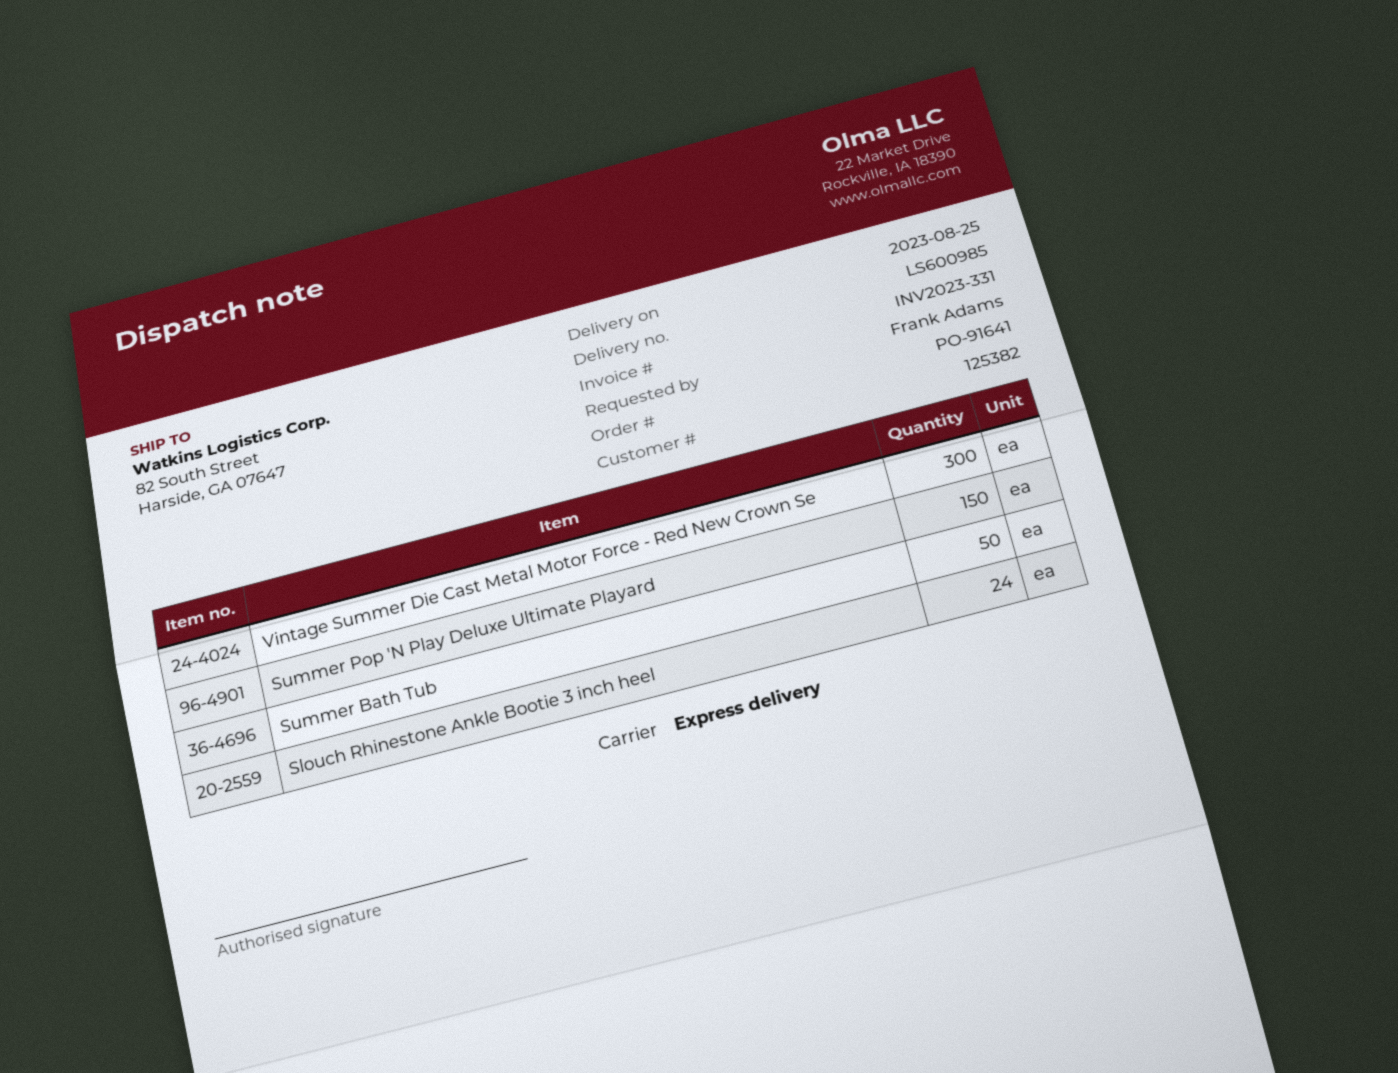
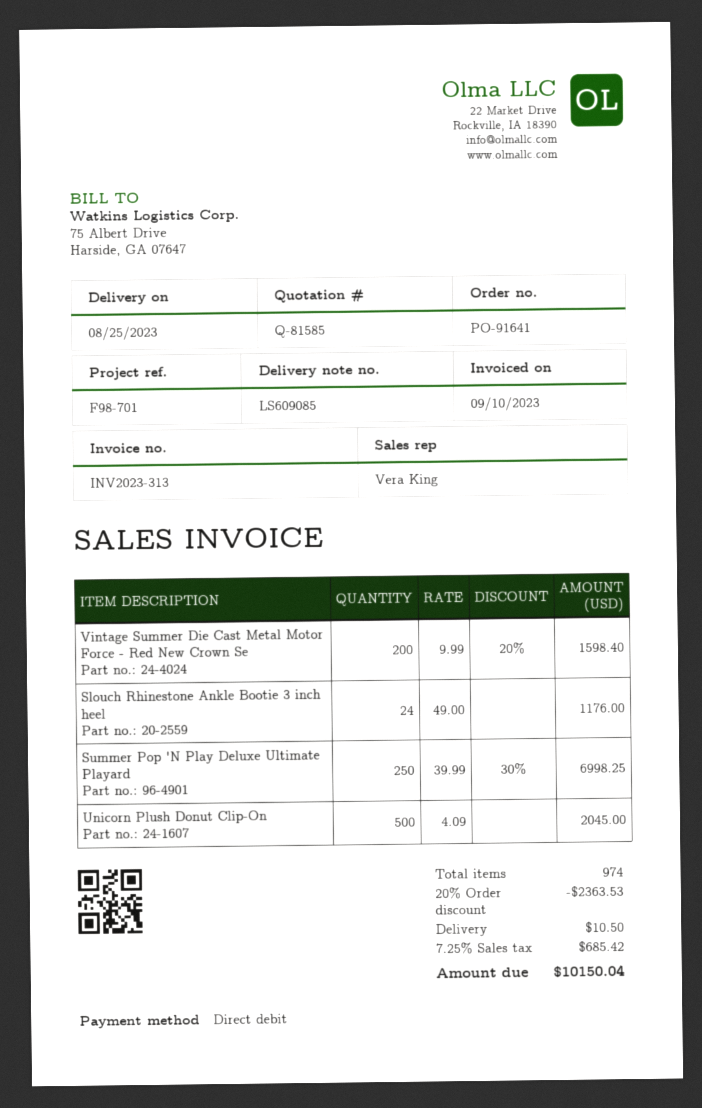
delivery note number: LS600985 -> LS609085
invoice number: INV2023-331 -> INV2023-313
Vintage Summer Die Cast Metal Motor Force - Red New Crown Se: 300 -> 200
Summer Pop 'N Play Deluxe Ultimate Playard: 150 -> 250
Summer Bath Tub: 50 -> none
Unicorn Plush Donut Clip-On: none -> 500

